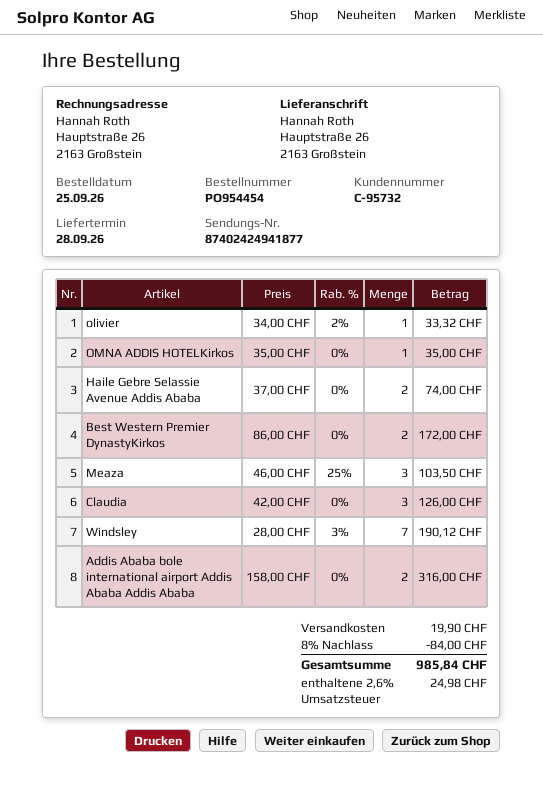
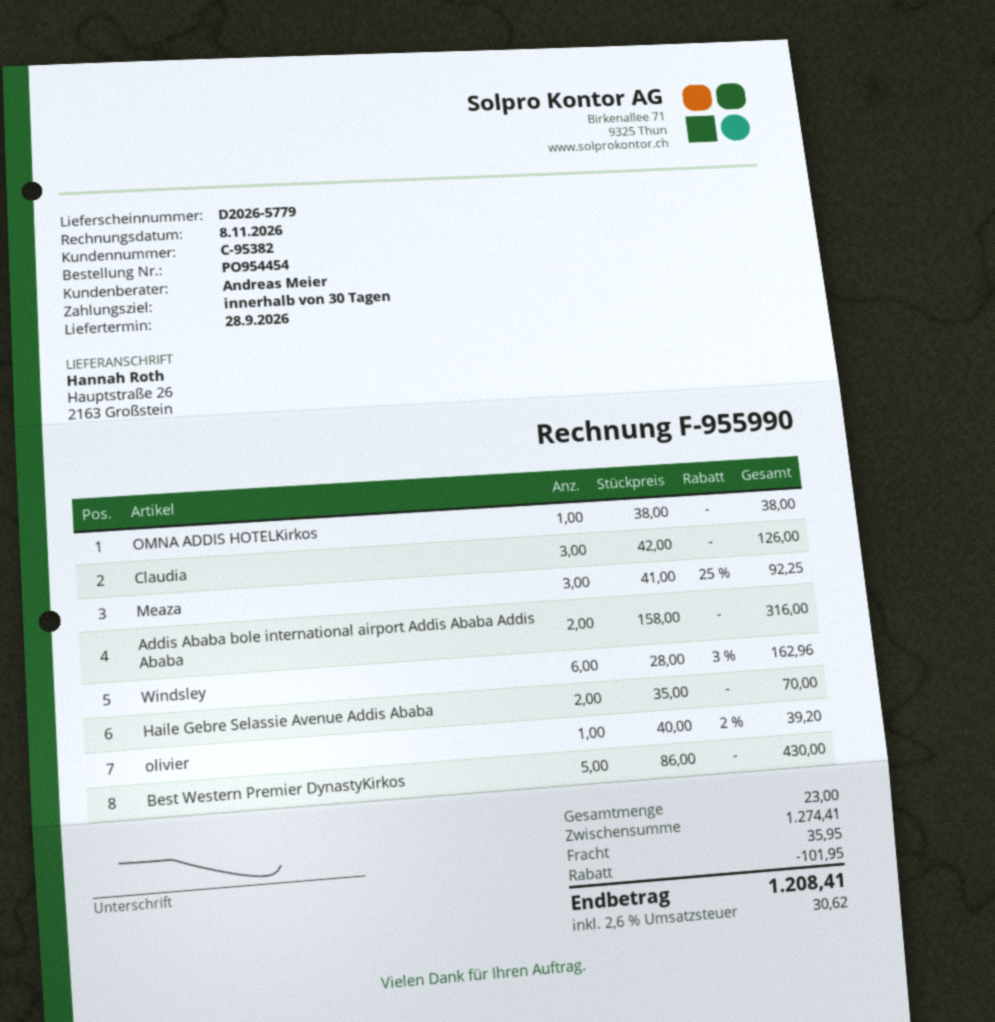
customer number: C-95732 -> C-95382
olivier: 1 x 34.00 - 2% = 33.32 -> 1 x 40.00 - 2% = 39.20
OMNA ADDIS HOTELKirkos: 1 x 35.00 = 35.00 -> 1 x 38.00 = 38.00
Haile Gebre Selassie Avenue Addis Ababa: 2 x 37.00 = 74.00 -> 2 x 35.00 = 70.00
Best Western Premier DynastyKirkos: 2 x 86.00 = 172.00 -> 5 x 86.00 = 430.00
Meaza: 3 x 46.00 - 25% = 103.50 -> 3 x 41.00 - 25% = 92.25
Windsley: 7 x 28.00 - 3% = 190.12 -> 6 x 28.00 - 3% = 162.96
discount: 84.00 -> 101.95
shipping: 19.90 -> 35.95
tax: 2.6% = 24.98 -> 2.6% = 30.62
total: 985.84 -> 1208.41

